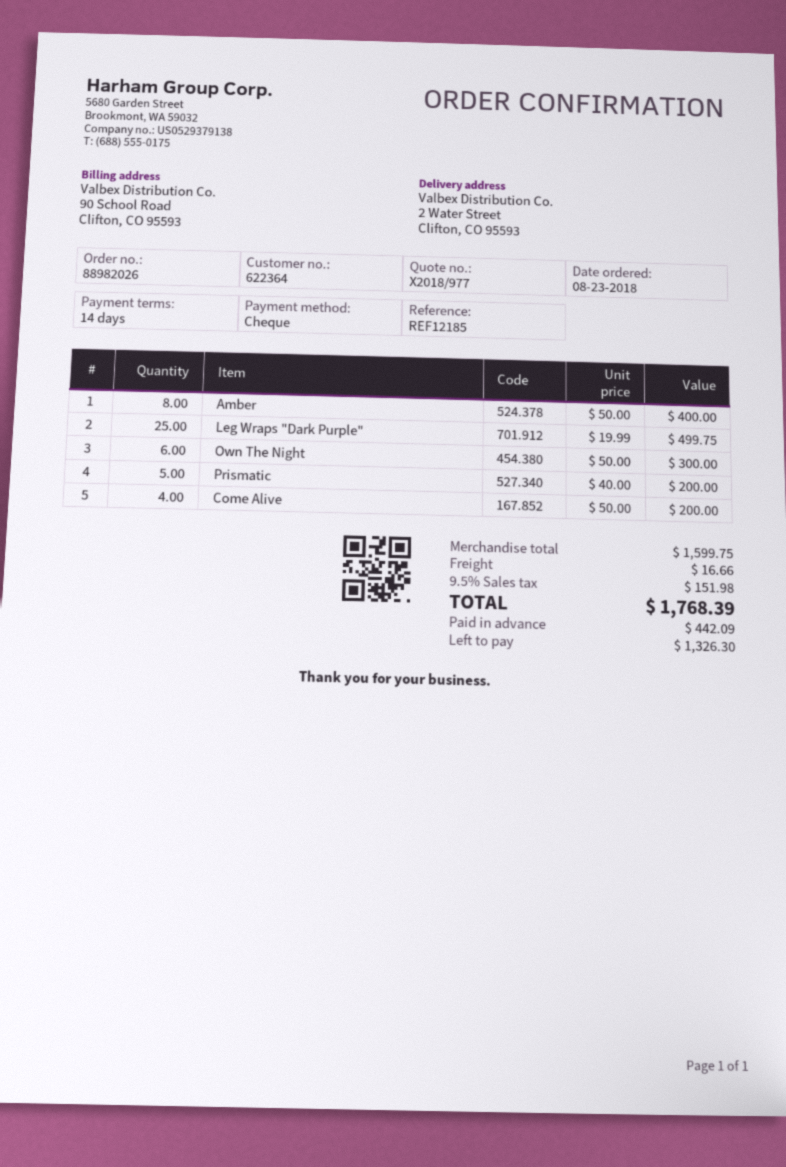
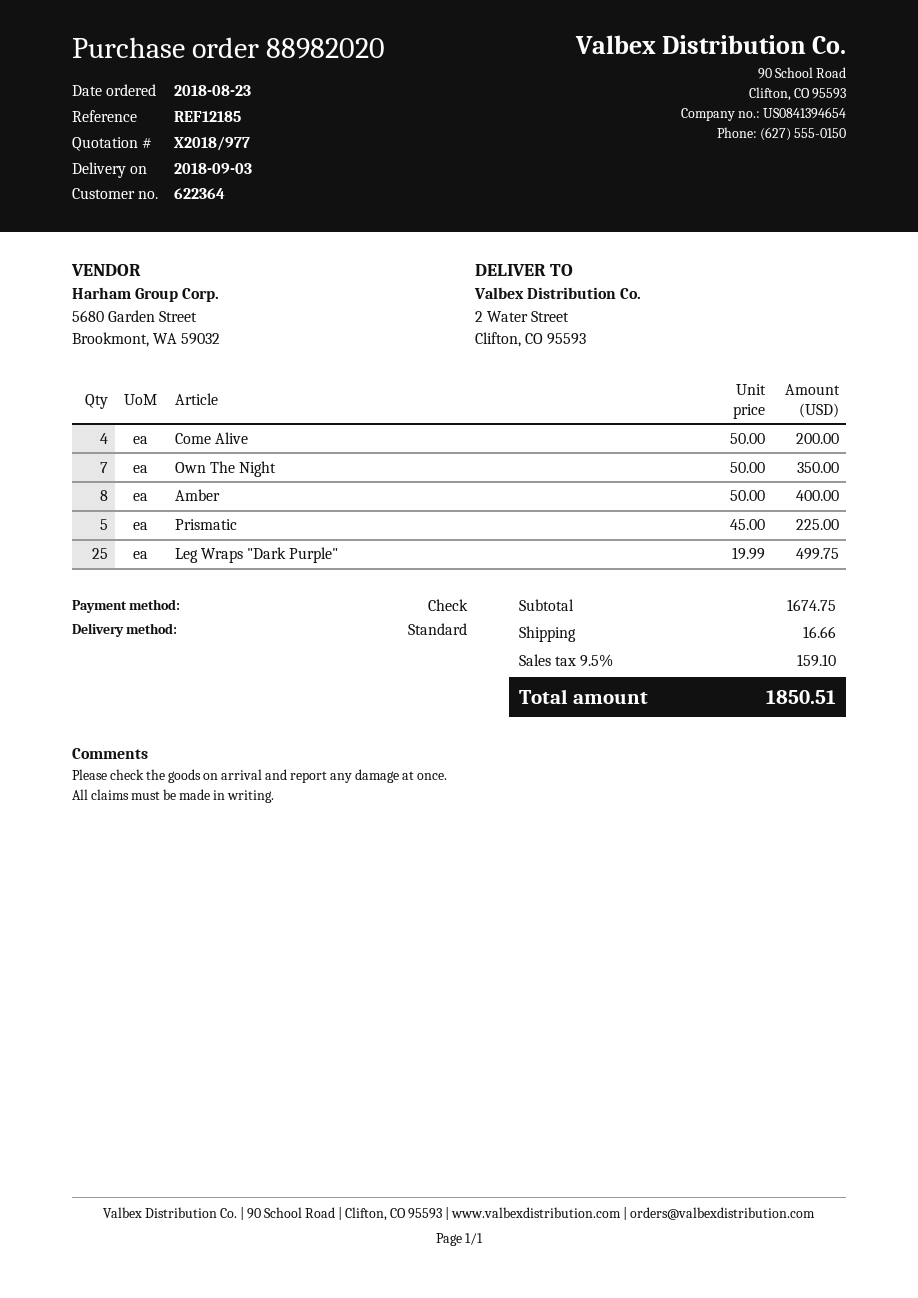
order number: 88982026 -> 88982020
Own The Night: 6 x 50.00 = 300.00 -> 7 x 50.00 = 350.00
Prismatic: 5 x 40.00 = 200.00 -> 5 x 45.00 = 225.00
subtotal: 1599.75 -> 1674.75
tax: 9.5% = 151.98 -> 9.5% = 159.10
total: 1768.39 -> 1850.51

